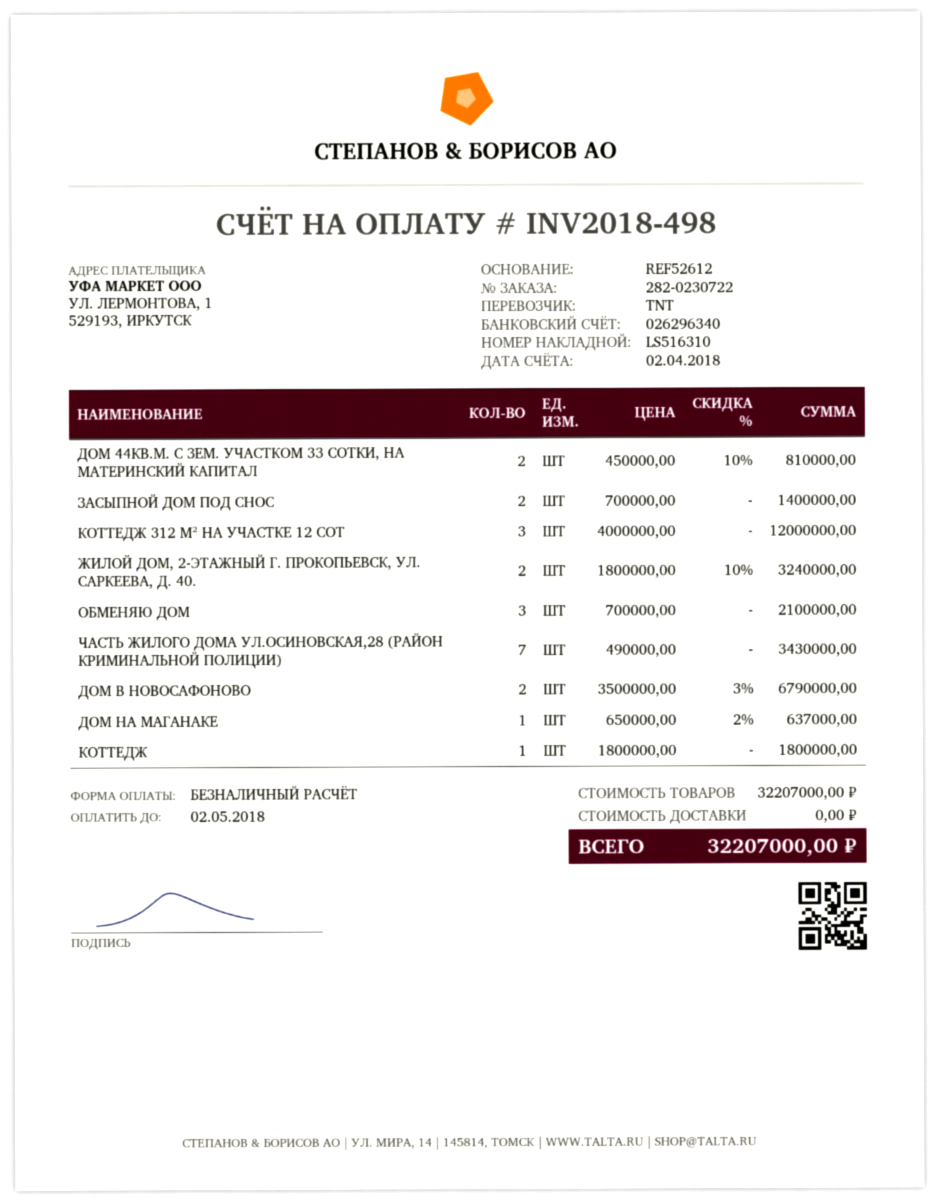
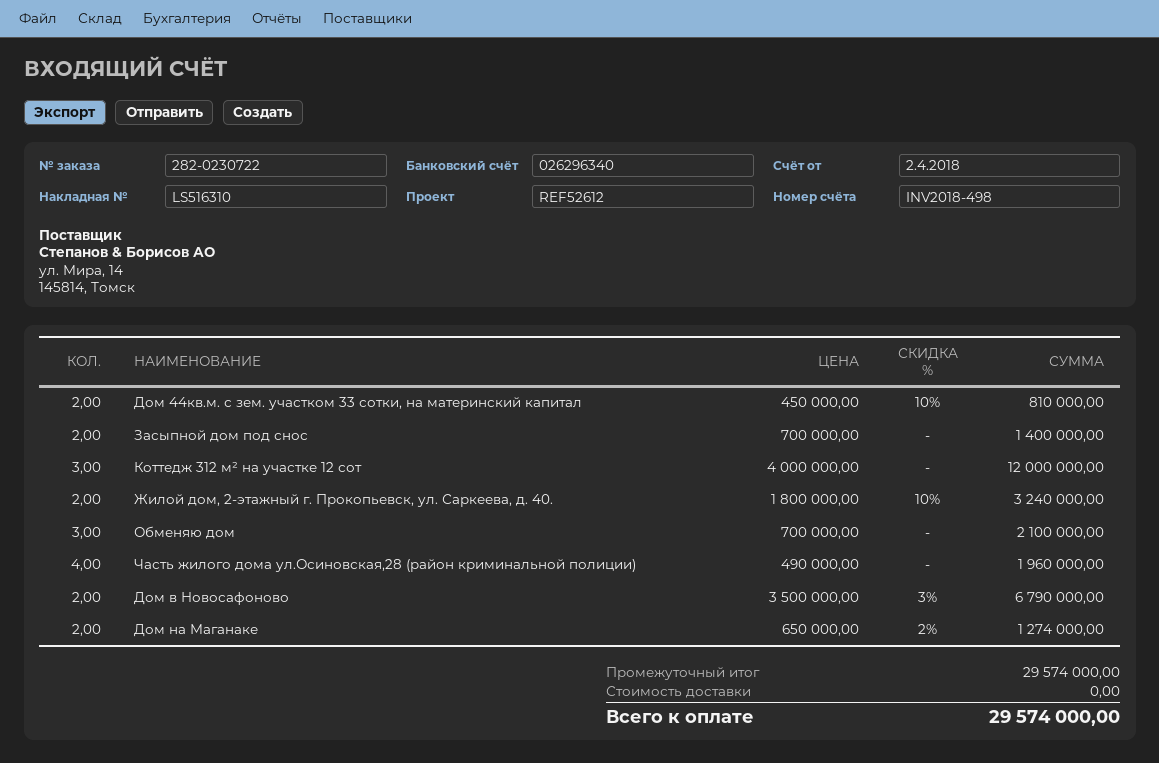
ЧАСТЬ ЖИЛОГО ДОМА УЛ.ОСИНОВСКАЯ,28 (РАЙОН КРИМИНАЛЬНОЙ ПОЛИЦИИ): 7 x 490000.00 = 3430000.00 -> 4 x 490000.00 = 1960000.00
ДОМ НА МАГАНАКЕ: 1 x 650000.00 - 2% = 637000.00 -> 2 x 650000.00 - 2% = 1274000.00
КОТТЕДЖ: 1 x 1800000.00 = 1800000.00 -> none
subtotal: 32207000.00 -> 29574000.00
total: 32207000.00 -> 29574000.00

